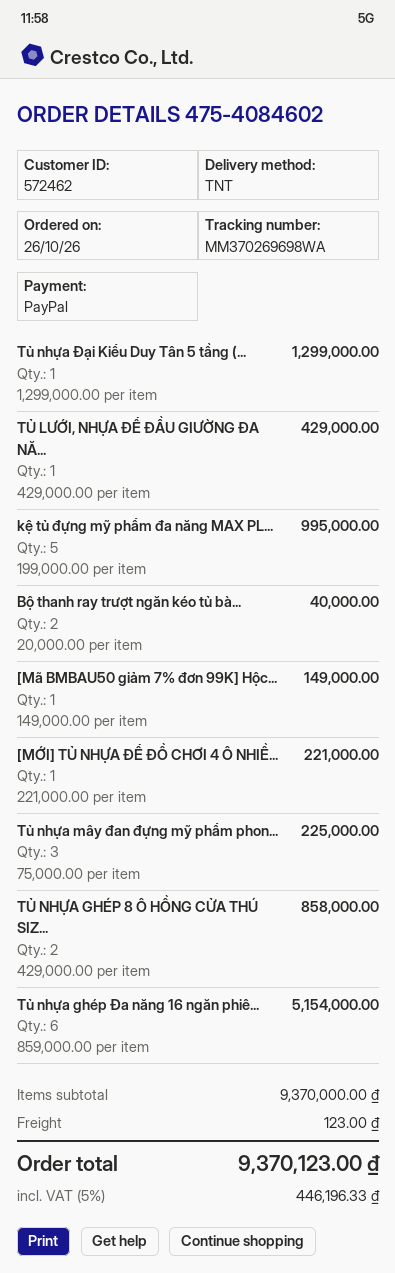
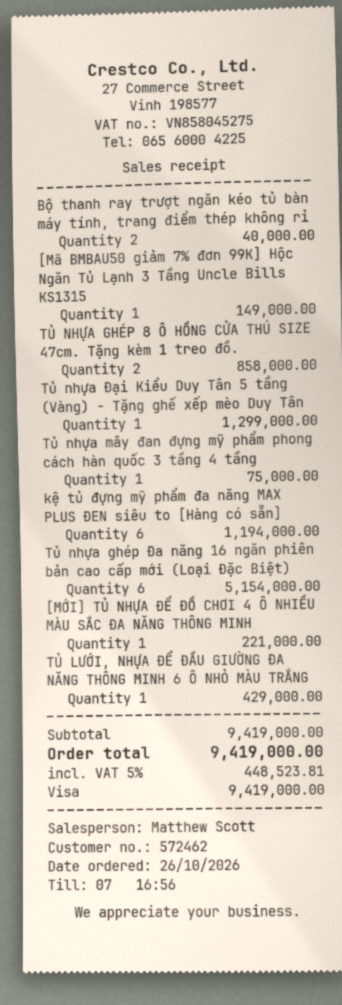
payment method: PayPal -> Visa
kệ tủ đựng mỹ phẩm đa năng MAX PL...: 5 for 995000.00 -> 6 for 1194000.00
Tủ nhựa mây đan đựng mỹ phẩm phon...: 3 for 225000.00 -> 1 for 75000.00
subtotal: 9370000.00 -> 9419000.00
shipping: 123.00 -> none
tax: 5% = 446196.33 -> 5% = 448523.81
total: 9370123.00 -> 9419000.00

